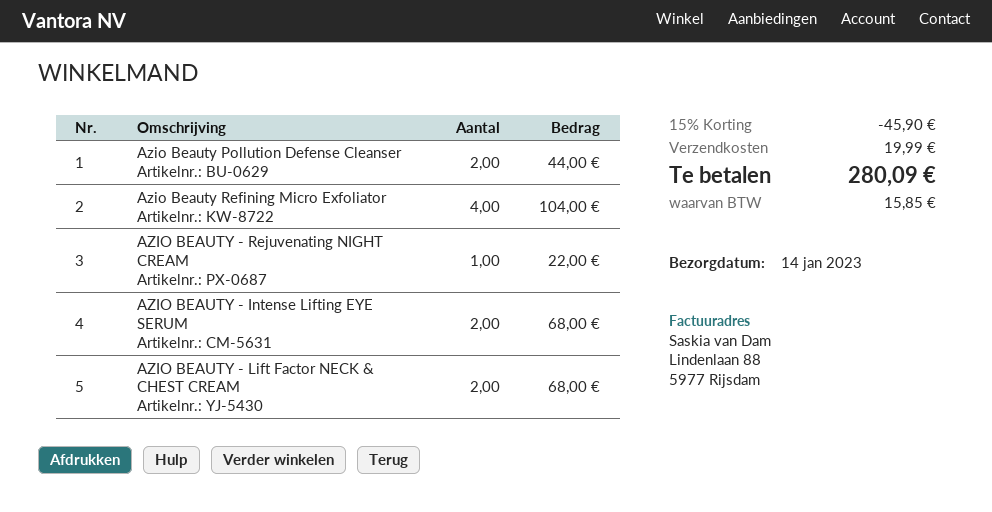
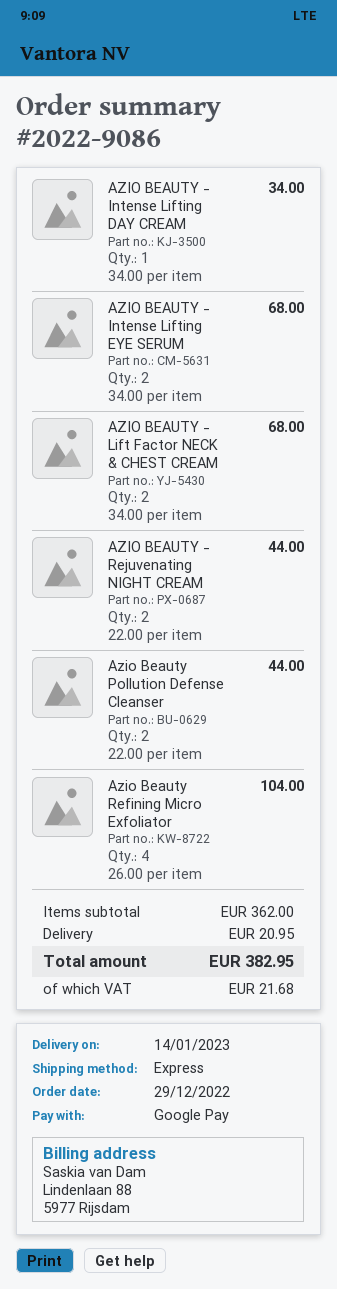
AZIO BEAUTY - Rejuvenating NIGHT CREAM: 1 for 22.00 -> 2 for 44.00
AZIO BEAUTY - Intense Lifting DAY CREAM: none -> 1 for 34.00
discount: 15% = 45.90 -> none
shipping: 19.99 -> 20.95
tax: 15.85 -> 21.68
total: 280.09 -> 382.95

